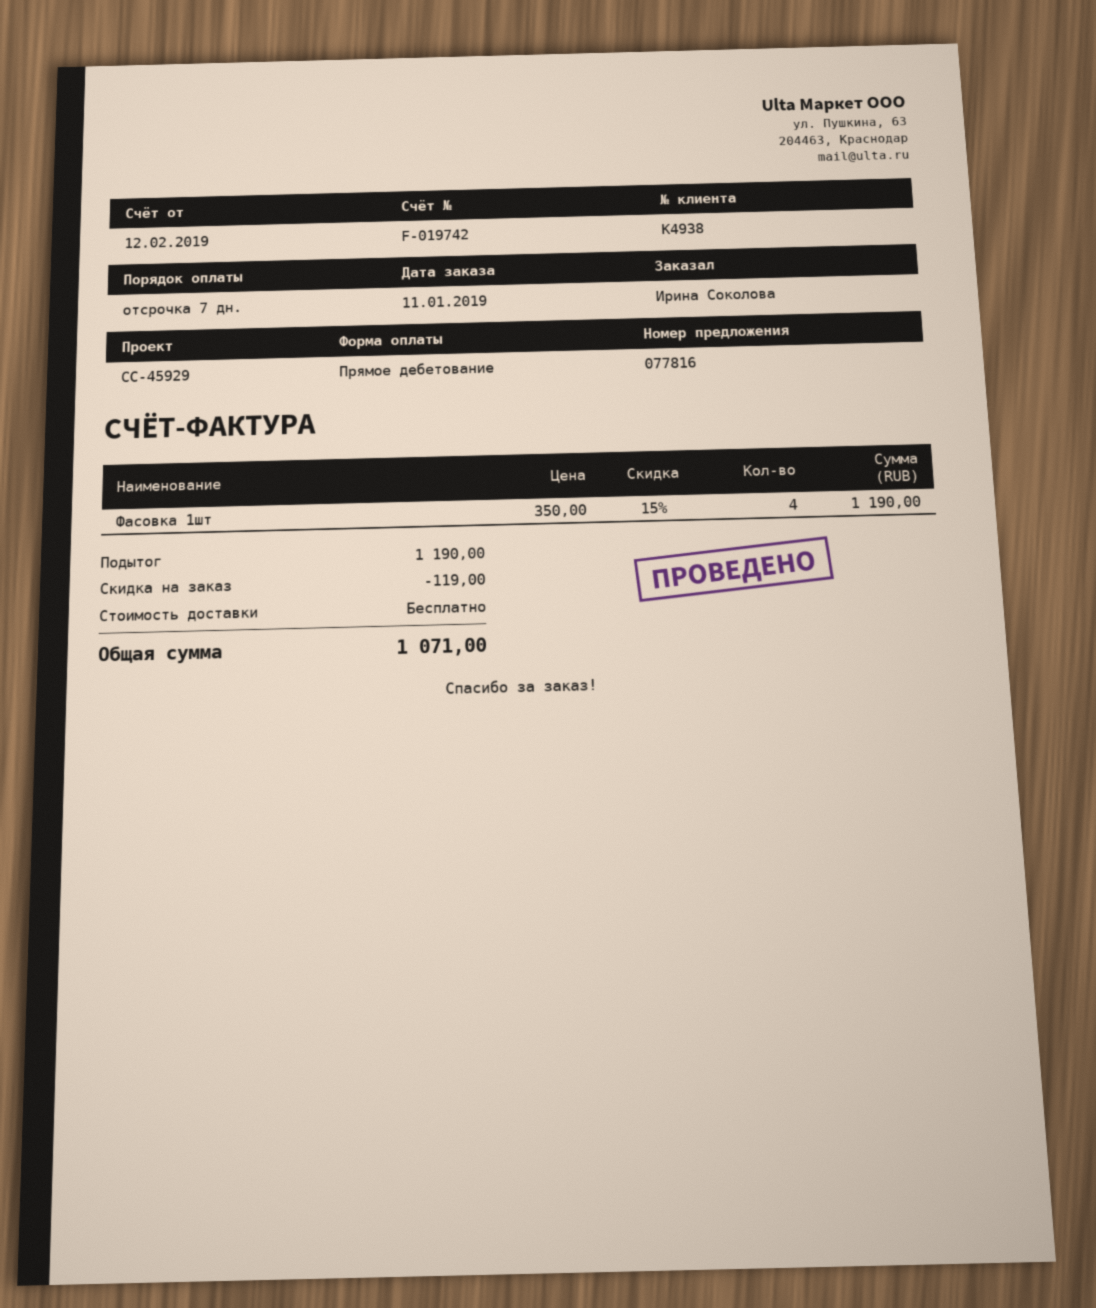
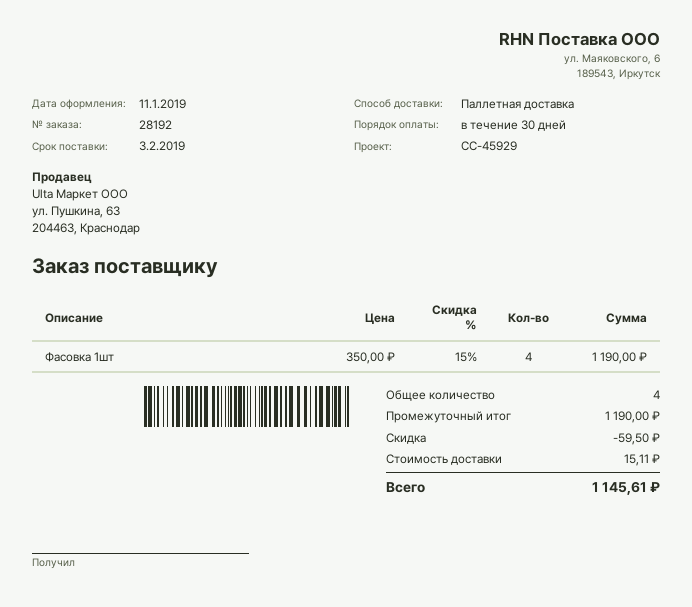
payment terms: 7 days -> 30 days
discount: 119.00 -> 59.50
shipping: 0.00 -> 15.11
total: 1071.00 -> 1145.61

